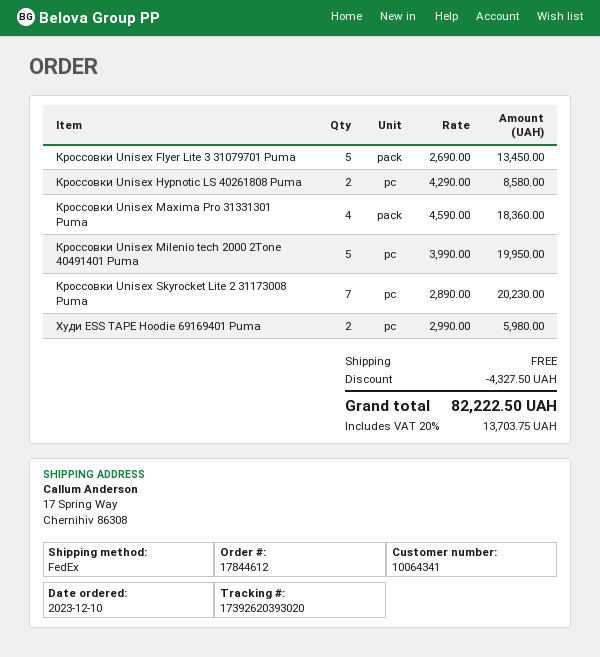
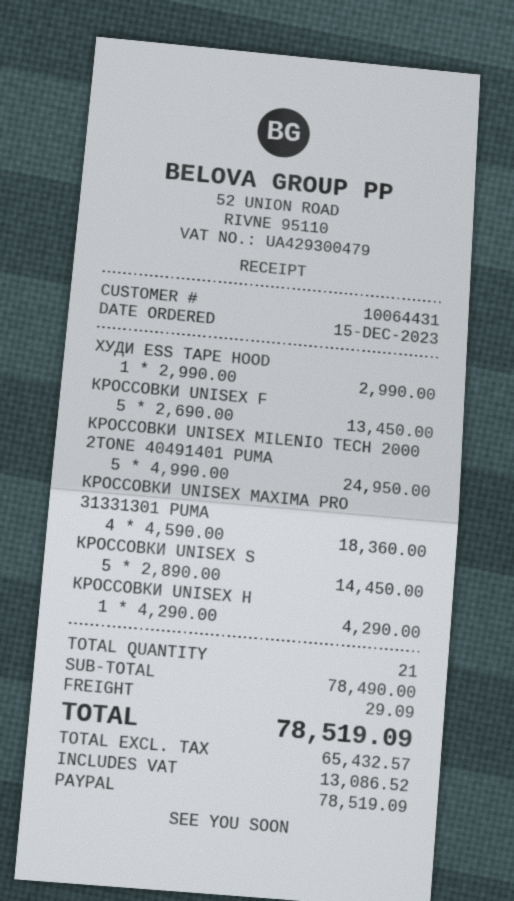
order date: 2023-12-10 -> 2023-12-15
customer number: 10064341 -> 10064431
Кроссовки Unisex Hypnotic LS 40261808 Puma: 2 x 4290.00 = 8580.00 -> 1 x 4290.00 = 4290.00
Кроссовки Unisex Milenio tech 2000 2Tone 40491401 Puma: 5 x 3990.00 = 19950.00 -> 5 x 4990.00 = 24950.00
Кроссовки Unisex Skyrocket Lite 2 31173008 Puma: 7 x 2890.00 = 20230.00 -> 5 x 2890.00 = 14450.00
Худи ESS TAPE Hoodie 69169401 Puma: 2 x 2990.00 = 5980.00 -> 1 x 2990.00 = 2990.00
discount: 4327.50 -> none
shipping: 0.00 -> 29.09
tax: 13703.75 -> 13086.52
total: 82222.50 -> 78519.09

